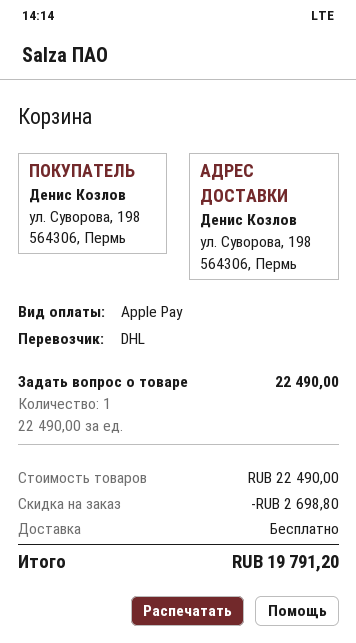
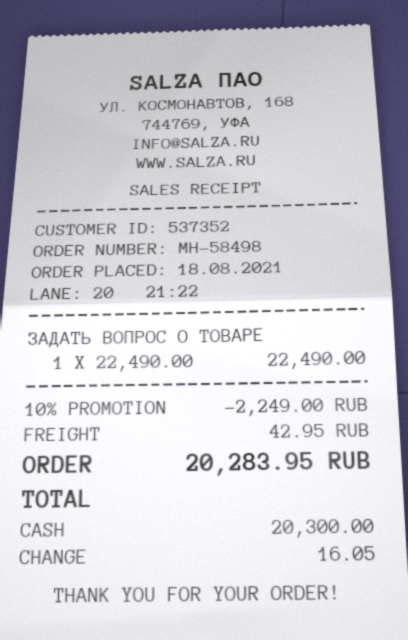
payment method: Apple Pay -> cash
discount: 2698.80 -> 2249.00
shipping: 0.00 -> 42.95
total: 19791.20 -> 20283.95

